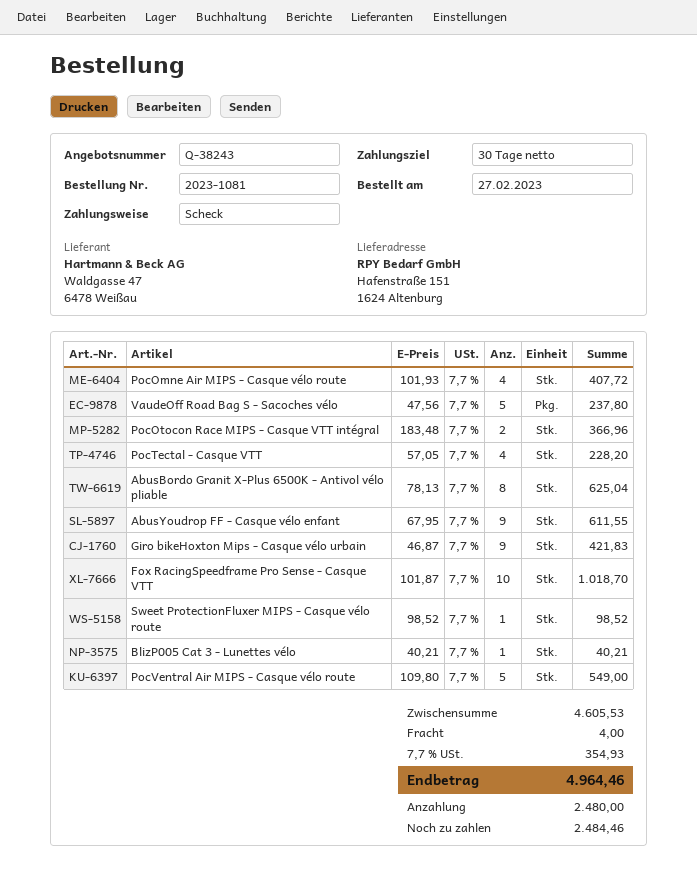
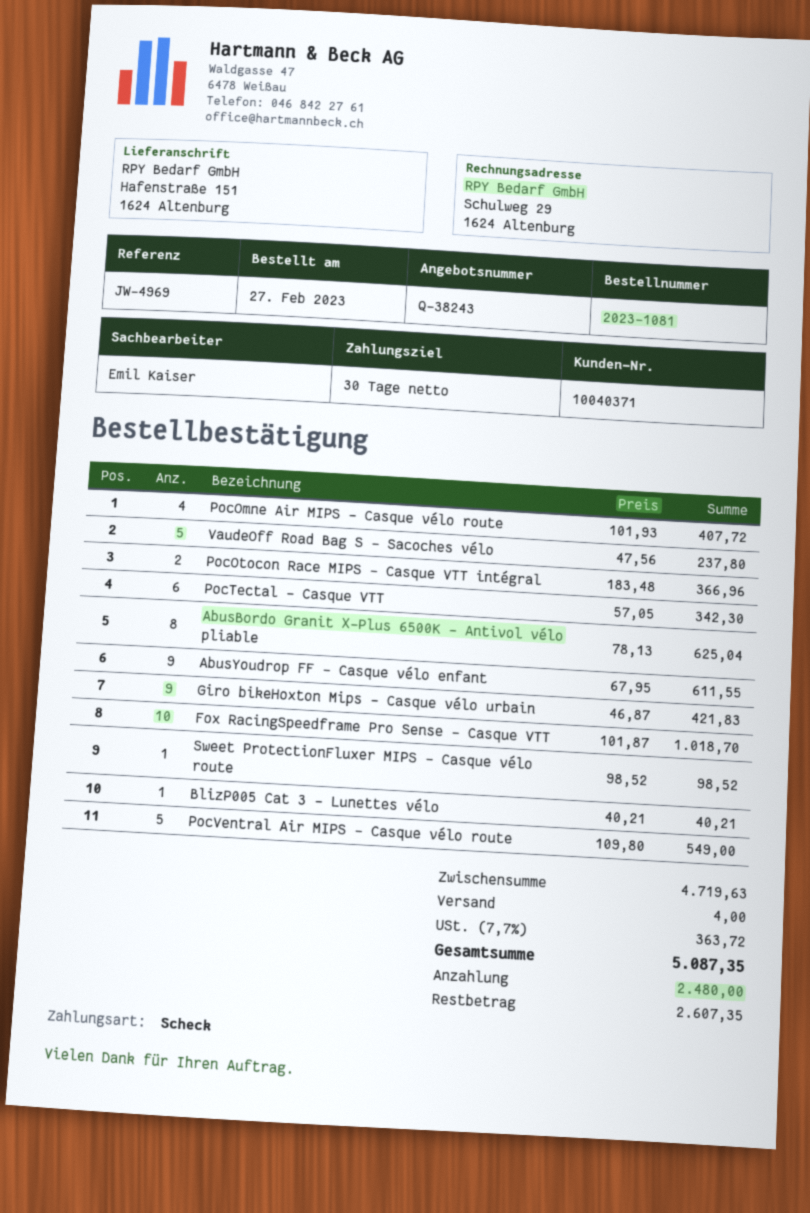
PocTectal - Casque VTT: 4 x 57.05 = 228.20 -> 6 x 57.05 = 342.30
subtotal: 4605.53 -> 4719.63
tax: 7.7% = 354.93 -> 7.7% = 363.72
total: 4964.46 -> 5087.35
balance: 2484.46 -> 2607.35

